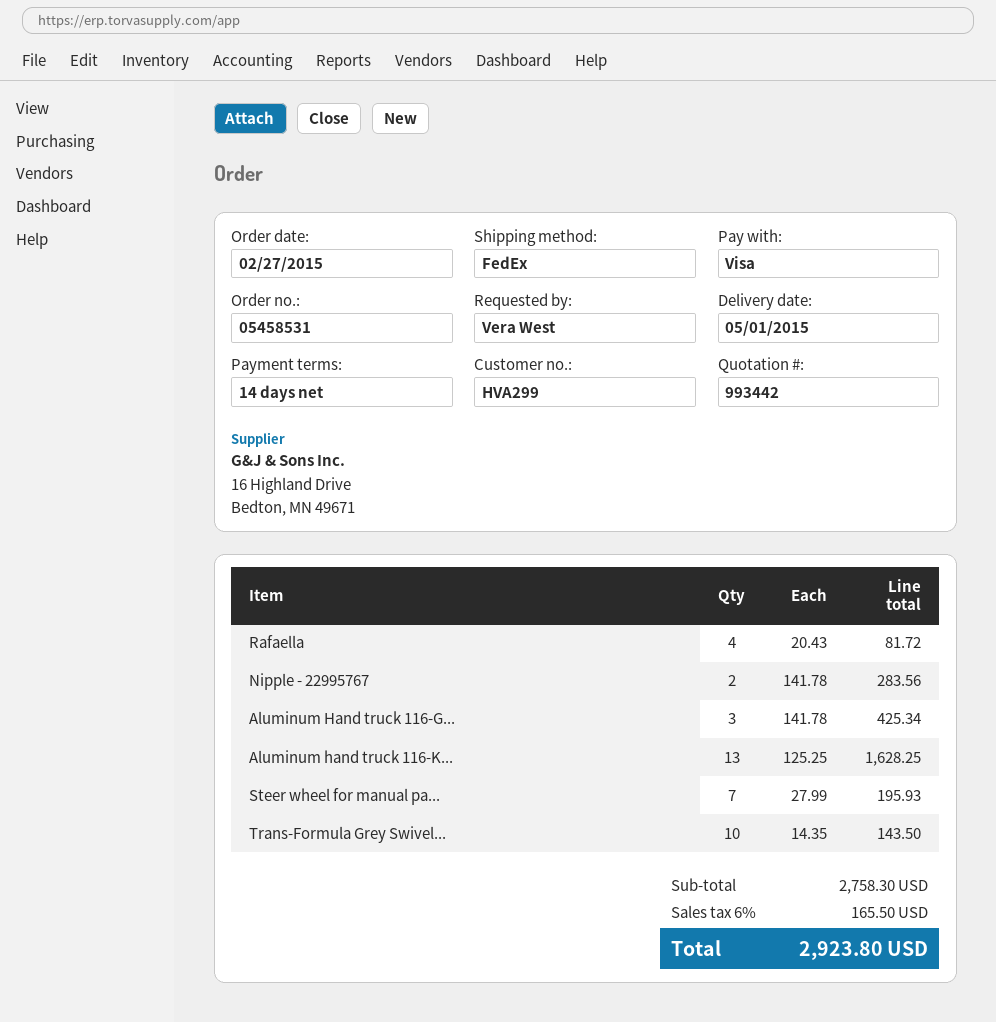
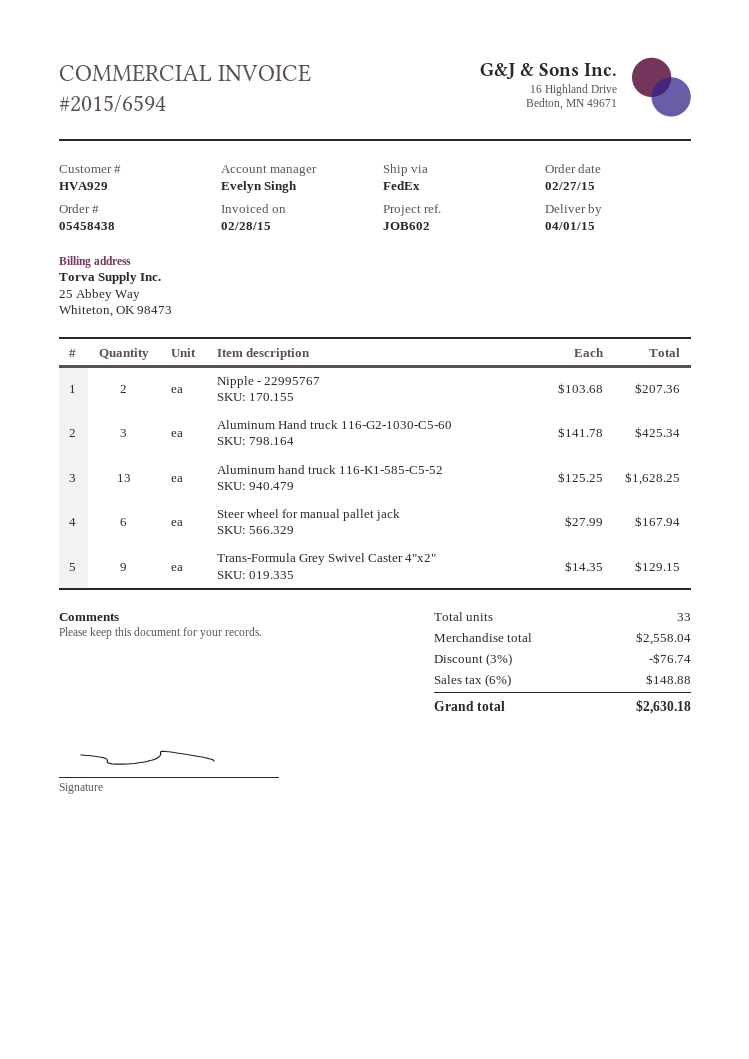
order number: 05458531 -> 05458438
delivery date: 2015-05-01 -> 2015-04-01
customer number: HVA299 -> HVA929
Rafaella: 4 x 20.43 = 81.72 -> none
Nipple - 22995767: 2 x 141.78 = 283.56 -> 2 x 103.68 = 207.36
Steer wheel for manual pa...: 7 x 27.99 = 195.93 -> 6 x 27.99 = 167.94
Trans-Formula Grey Swivel...: 10 x 14.35 = 143.50 -> 9 x 14.35 = 129.15
subtotal: 2758.30 -> 2558.04
discount: none -> 3% = 76.74
tax: 6% = 165.50 -> 6% = 148.88
total: 2923.80 -> 2630.18

